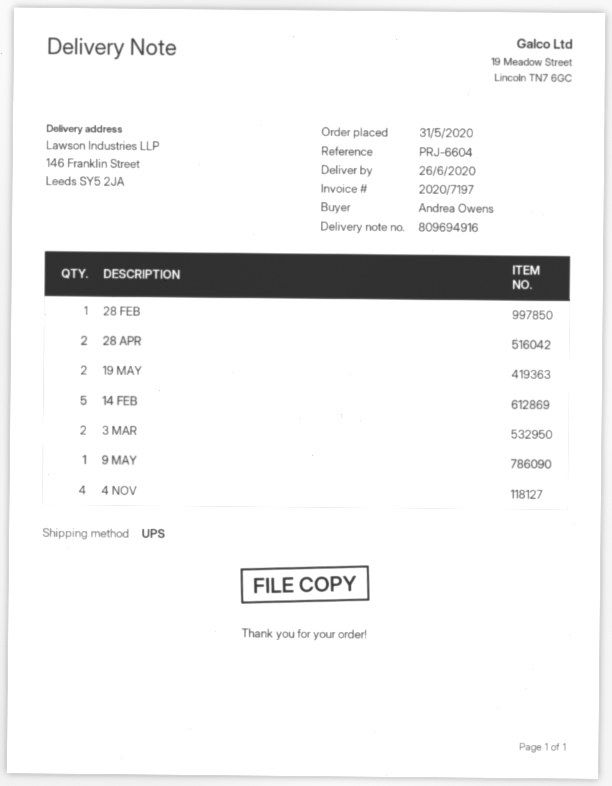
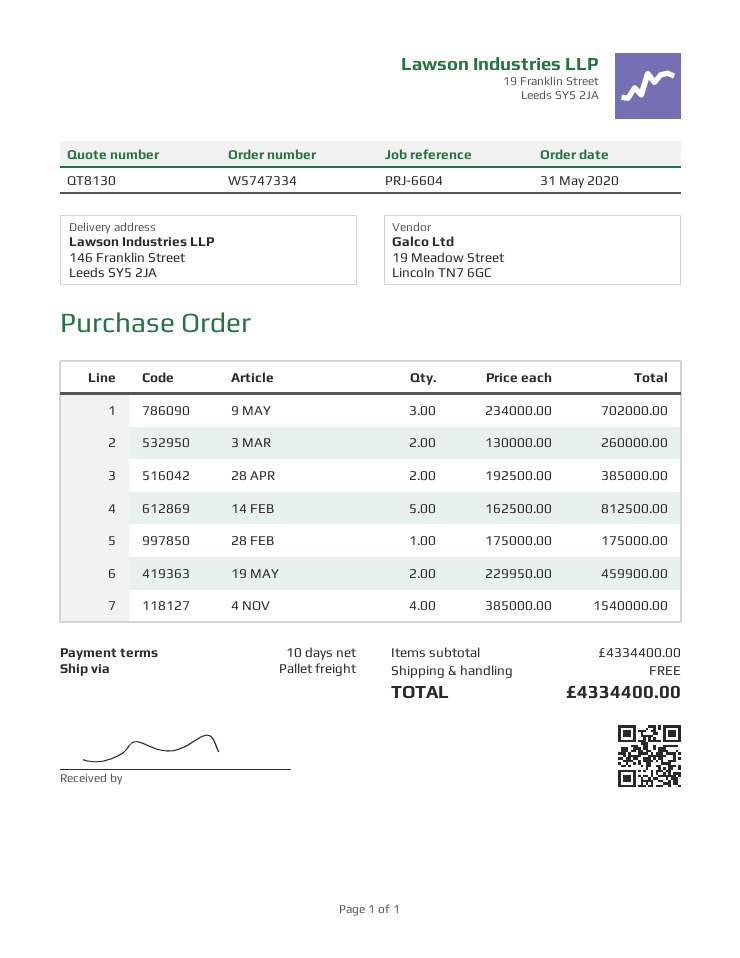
shipping method: UPS -> pallet freight
9 MAY: 1 -> 3

